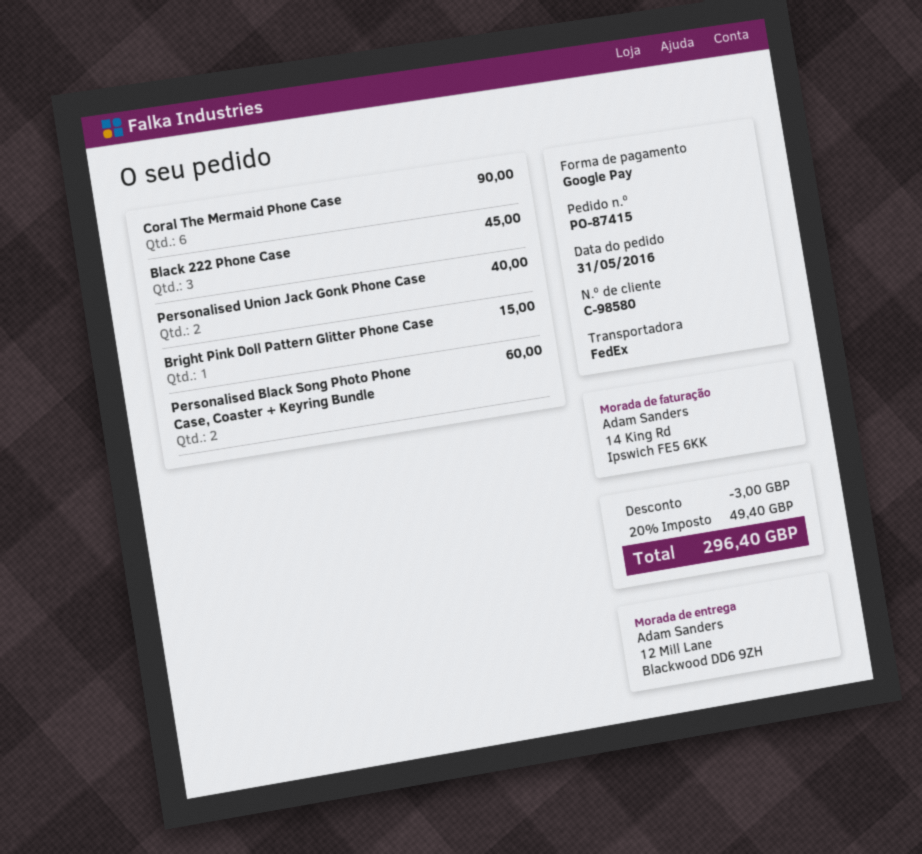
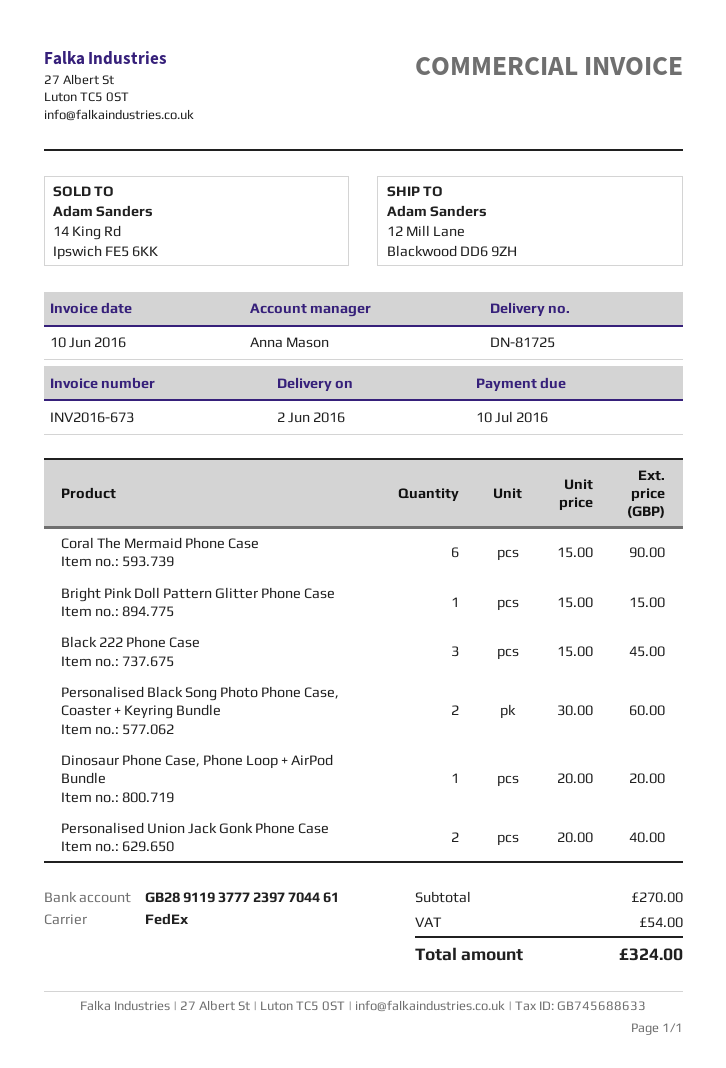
Dinosaur Phone Case, Phone Loop + AirPod Bundle: none -> 1 for 20.00
discount: 3.00 -> none
tax: 49.40 -> 54.00
total: 296.40 -> 324.00

